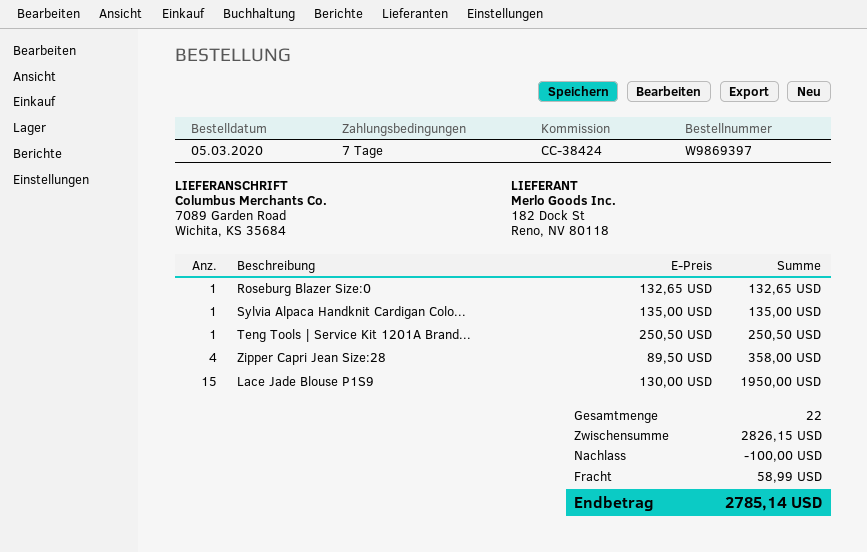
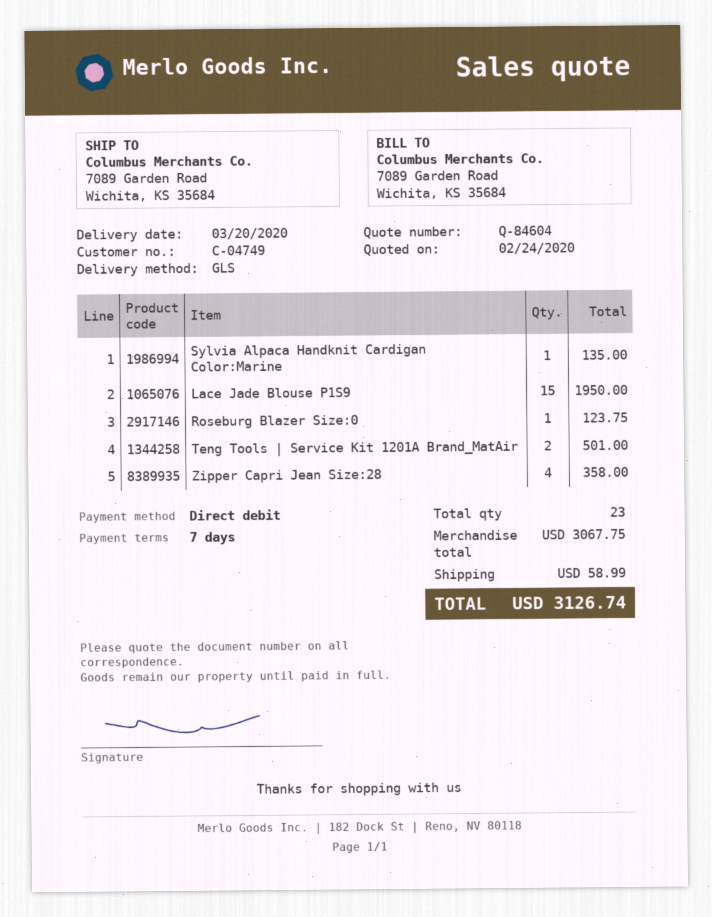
Roseburg Blazer Size:0: 1 for 132.65 -> 1 for 123.75
Teng Tools | Service Kit 1201A Brand...: 1 for 250.50 -> 2 for 501.00
total quantity: 22 -> 23
subtotal: 2826.15 -> 3067.75
discount: 100.00 -> none
total: 2785.14 -> 3126.74

